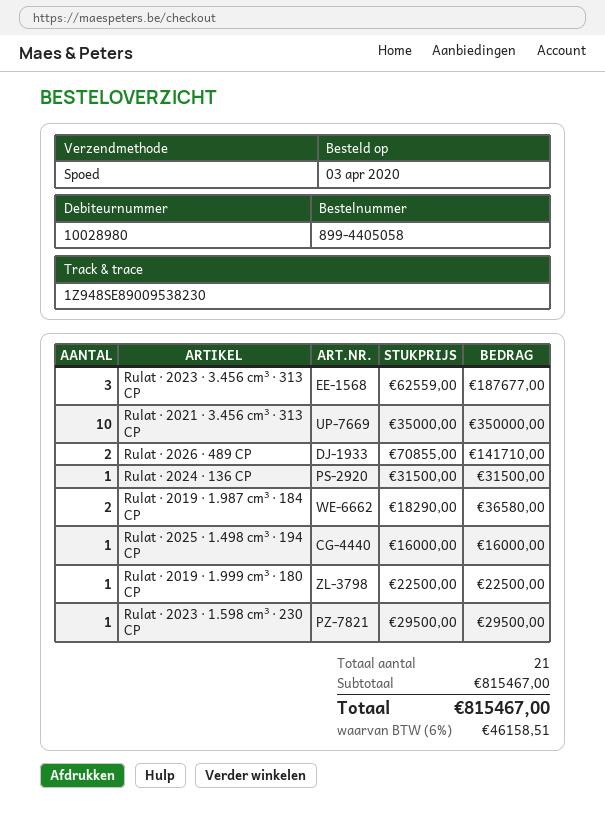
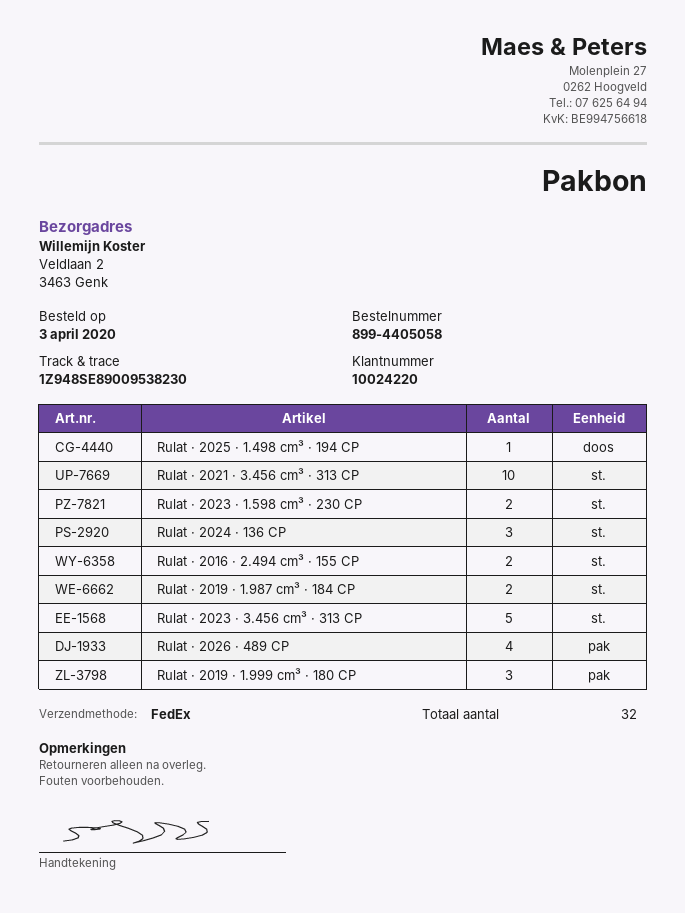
customer number: 10028980 -> 10024220
shipping method: express -> FedEx
Rulat · 2023 · 3.456 cm³ · 313 CP: 3 -> 5
Rulat · 2026 · 489 CP: 2 -> 4
Rulat · 2024 · 136 CP: 1 -> 3
Rulat · 2019 · 1.999 cm³ · 180 CP: 1 -> 3
Rulat · 2023 · 1.598 cm³ · 230 CP: 1 -> 2
Rulat · 2016 · 2.494 cm³ · 155 CP: none -> 2
total quantity: 21 -> 32

